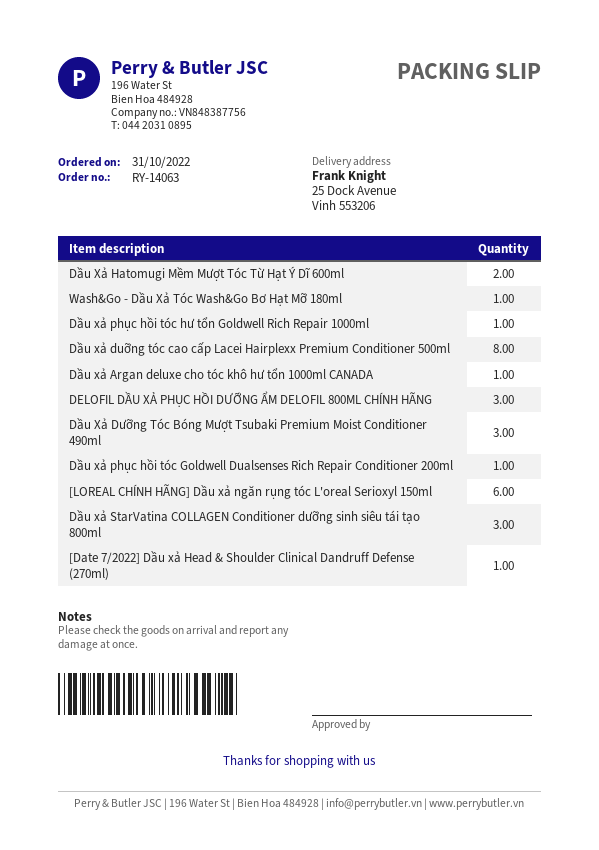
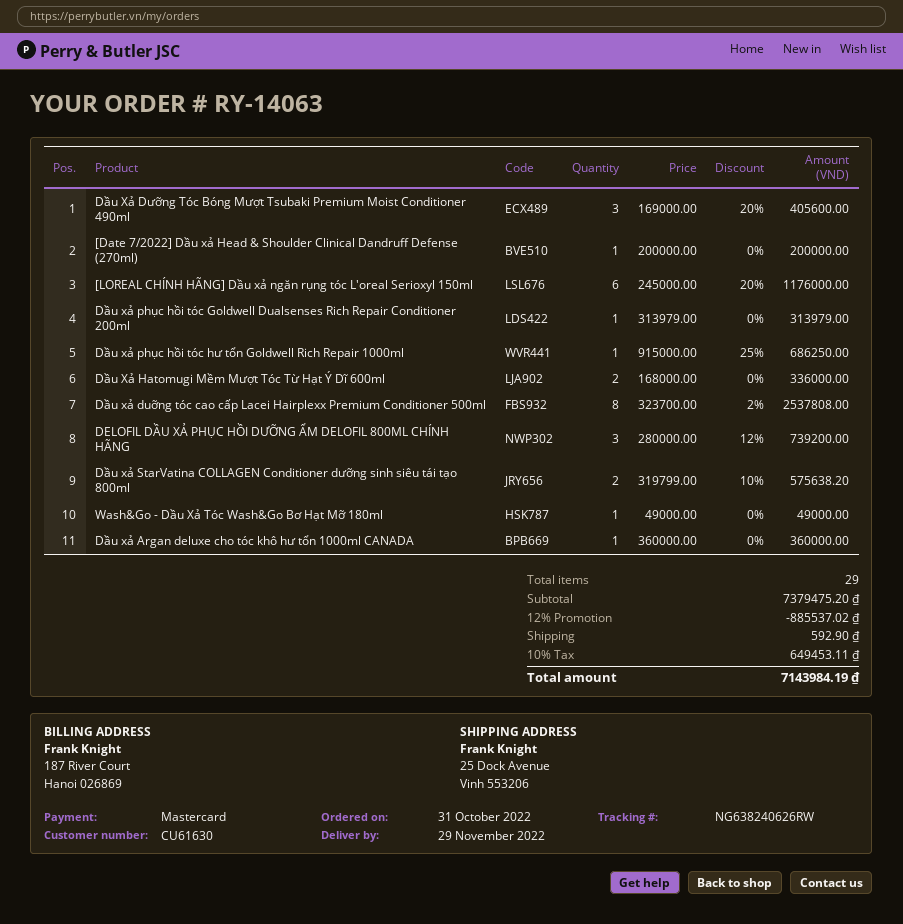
Dầu xả StarVatina COLLAGEN Conditioner dưỡng sinh siêu tái tạo 800ml: 3 -> 2

